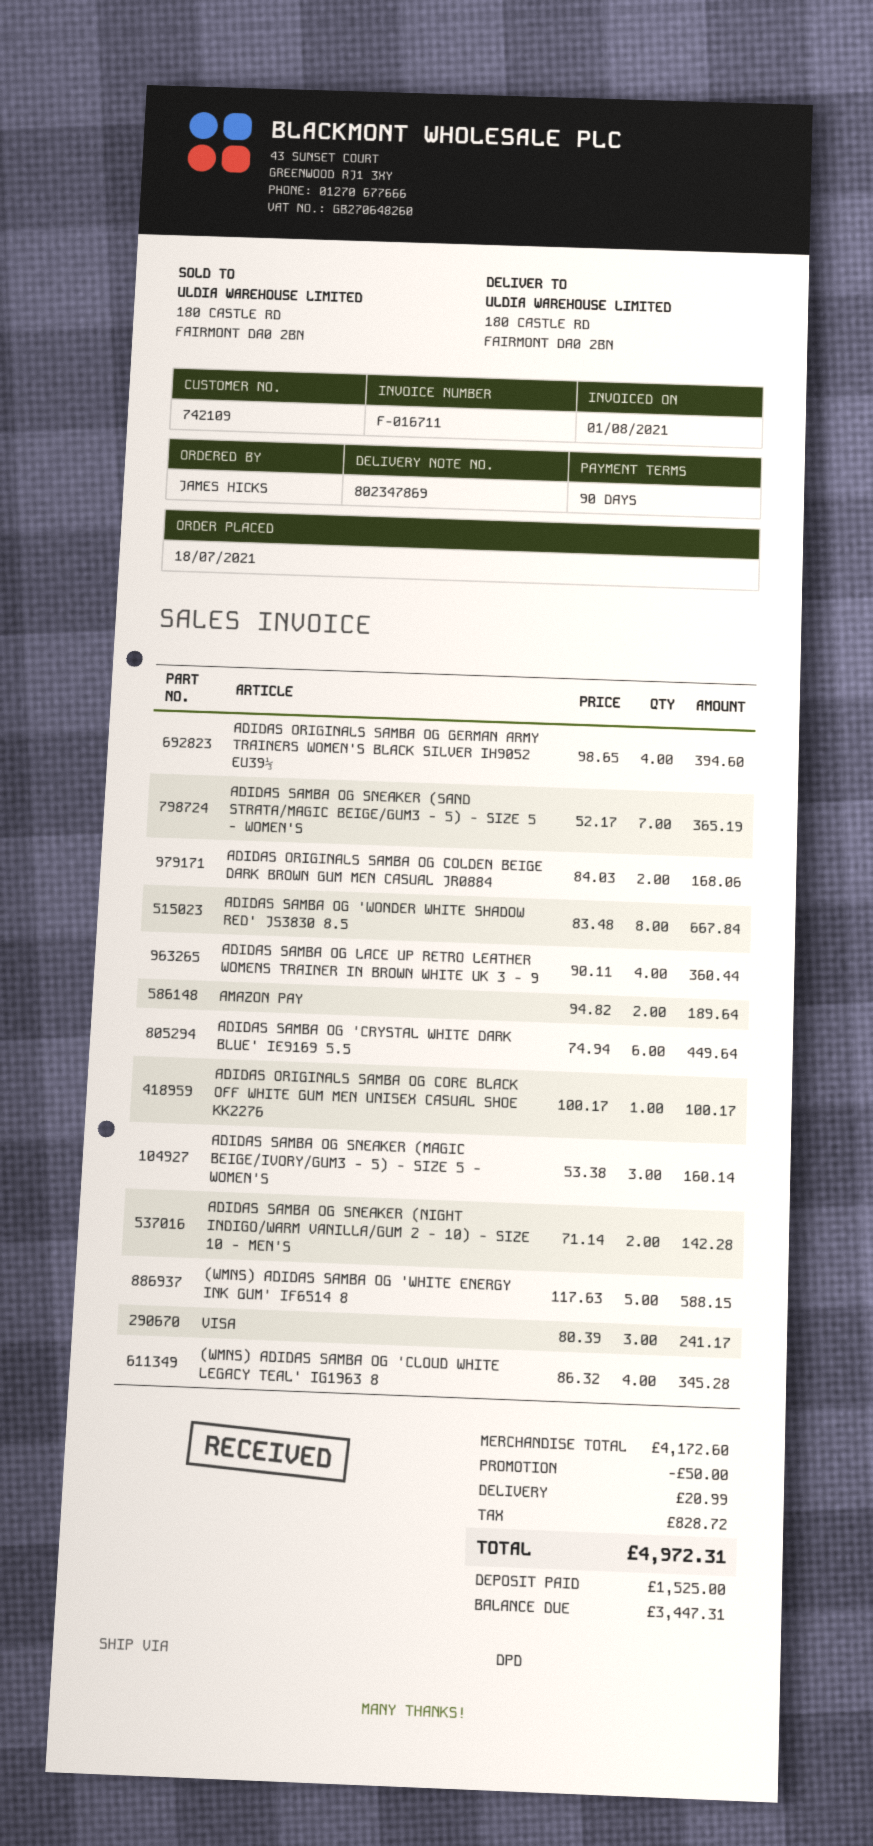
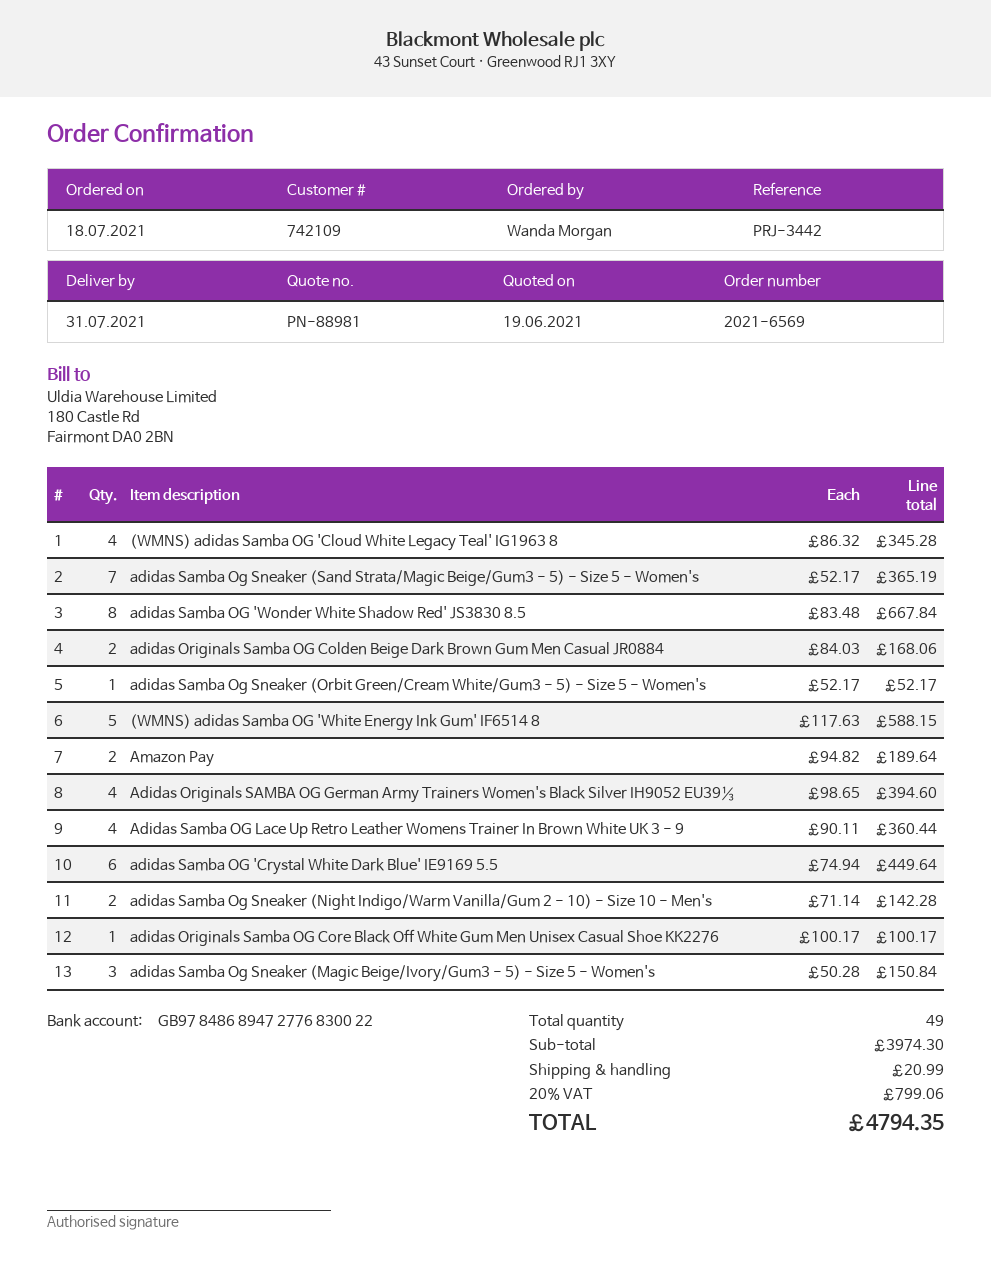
ordered by: JAMES HICKS -> Wanda Morgan
ADIDAS SAMBA OG SNEAKER (MAGIC BEIGE/IVORY/GUM3 - 5) - SIZE 5 - WOMEN'S: 3 x 53.38 = 160.14 -> 3 x 50.28 = 150.84
VISA: 3 x 80.39 = 241.17 -> none
adidas Samba Og Sneaker (Orbit Green/Cream White/Gum3 - 5) - Size 5 - Women's: none -> 1 x 52.17 = 52.17
subtotal: 4172.60 -> 3974.30
discount: 50.00 -> none
tax: 828.72 -> 799.06
total: 4972.31 -> 4794.35

